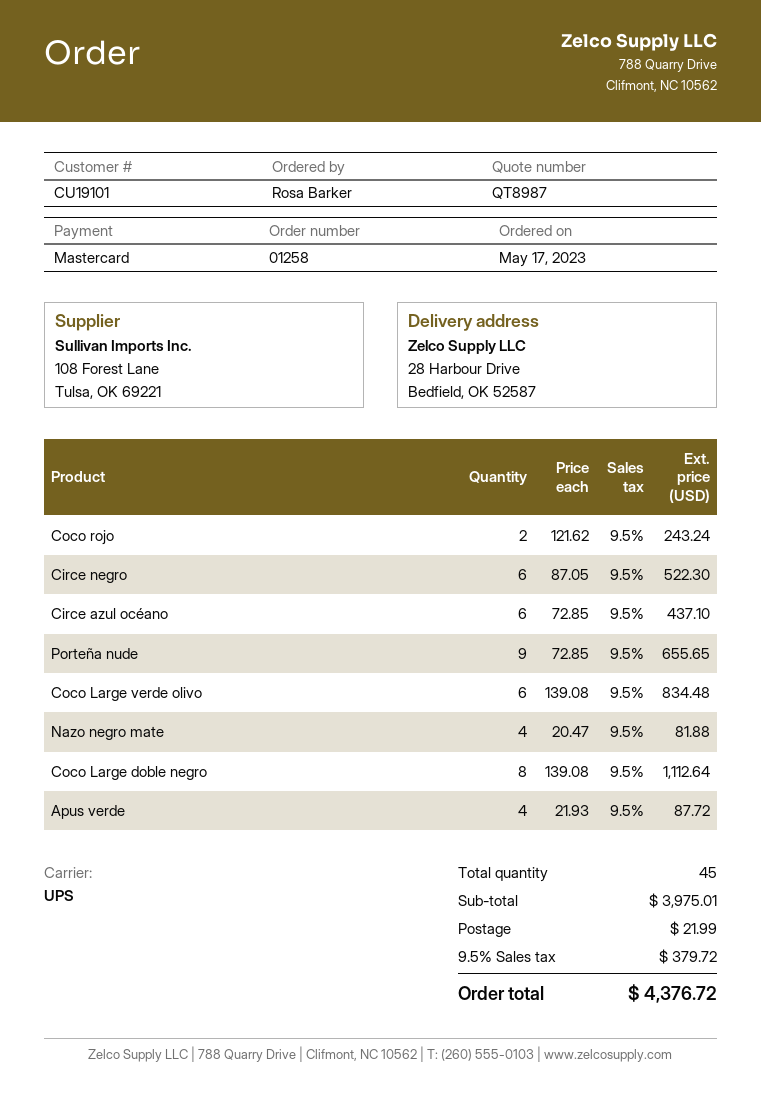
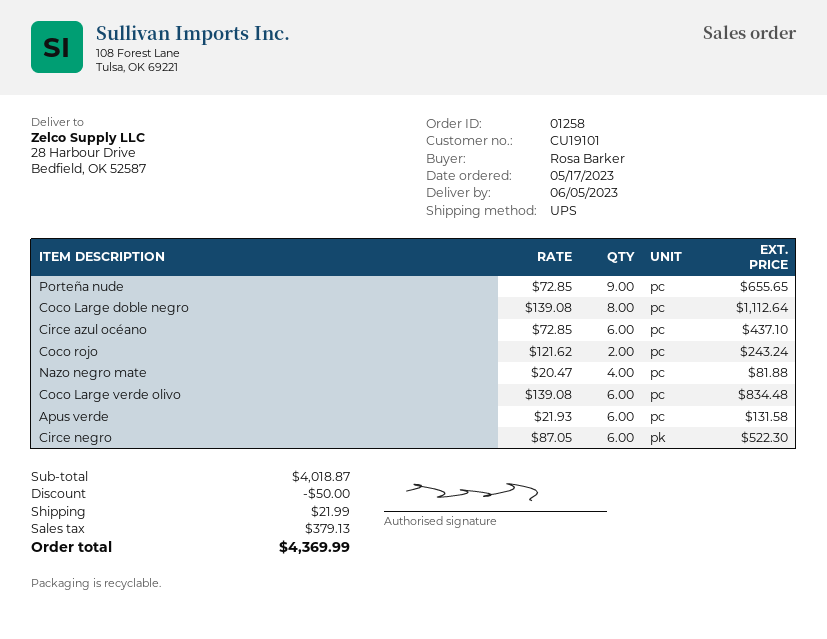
Apus verde: 4 x 21.93 = 87.72 -> 6 x 21.93 = 131.58
subtotal: 3975.01 -> 4018.87
discount: none -> 50.00
tax: 379.72 -> 379.13
total: 4376.72 -> 4369.99

